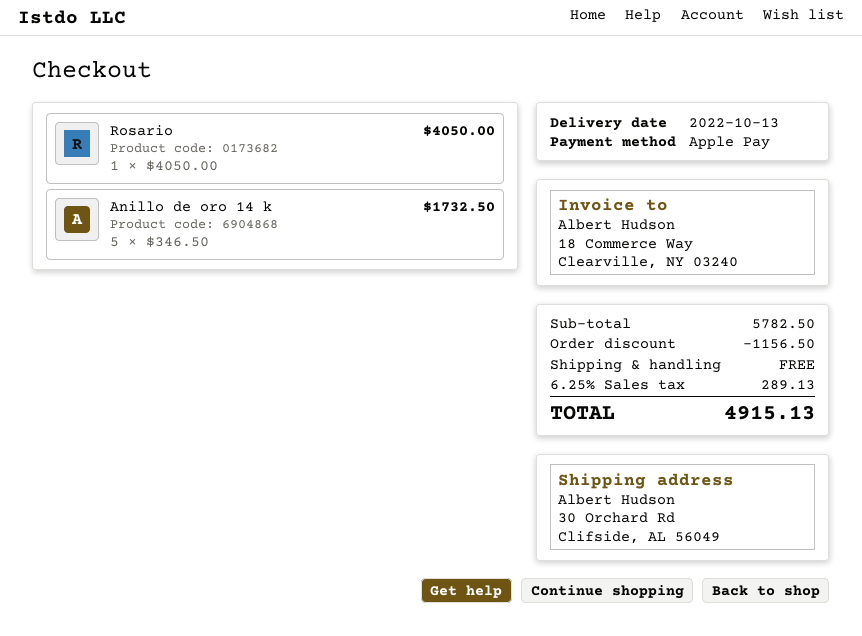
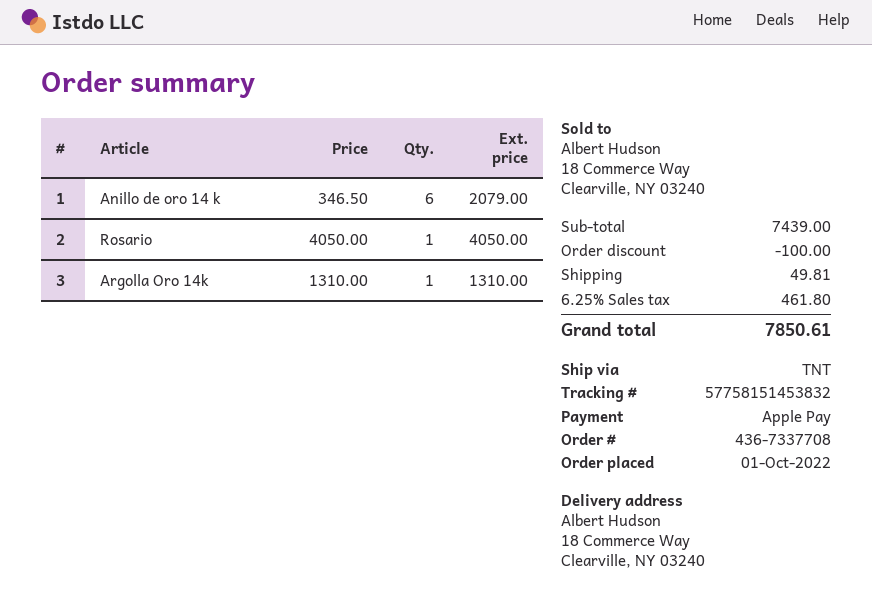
ship to: 30 Orchard Rd, Clifside, AL 56049 -> 18 Commerce Way, Clearville, NY 03240
Anillo de oro 14 k: 5 x 346.50 = 1732.50 -> 6 x 346.50 = 2079.00
Argolla Oro 14k: none -> 1 x 1310.00 = 1310.00
subtotal: 5782.50 -> 7439.00
discount: 1156.50 -> 100.00
shipping: 0.00 -> 49.81
tax: 6.25% = 289.13 -> 6.25% = 461.80
total: 4915.13 -> 7850.61

